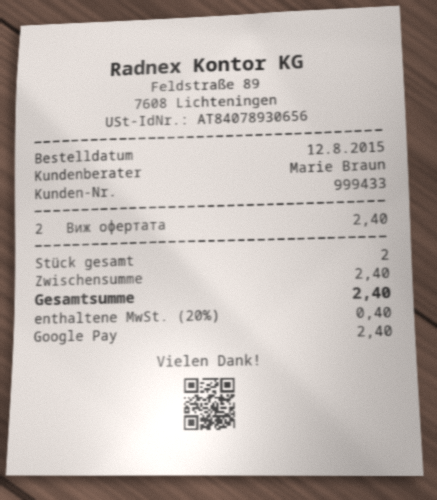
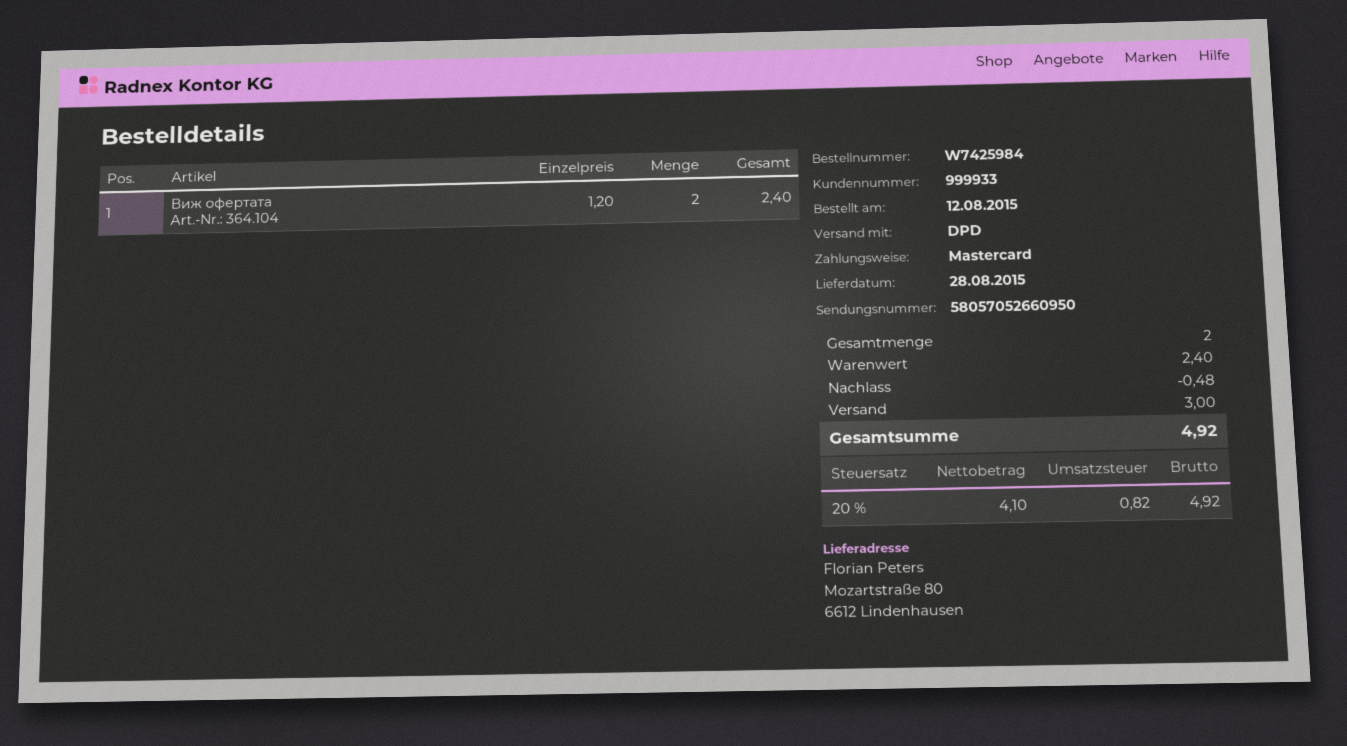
customer number: 999433 -> 999933
payment method: Google Pay -> Mastercard
discount: none -> 0.48
shipping: none -> 3.00
tax: 20% = 0.40 -> 20% = 0.82
total: 2.40 -> 4.92

